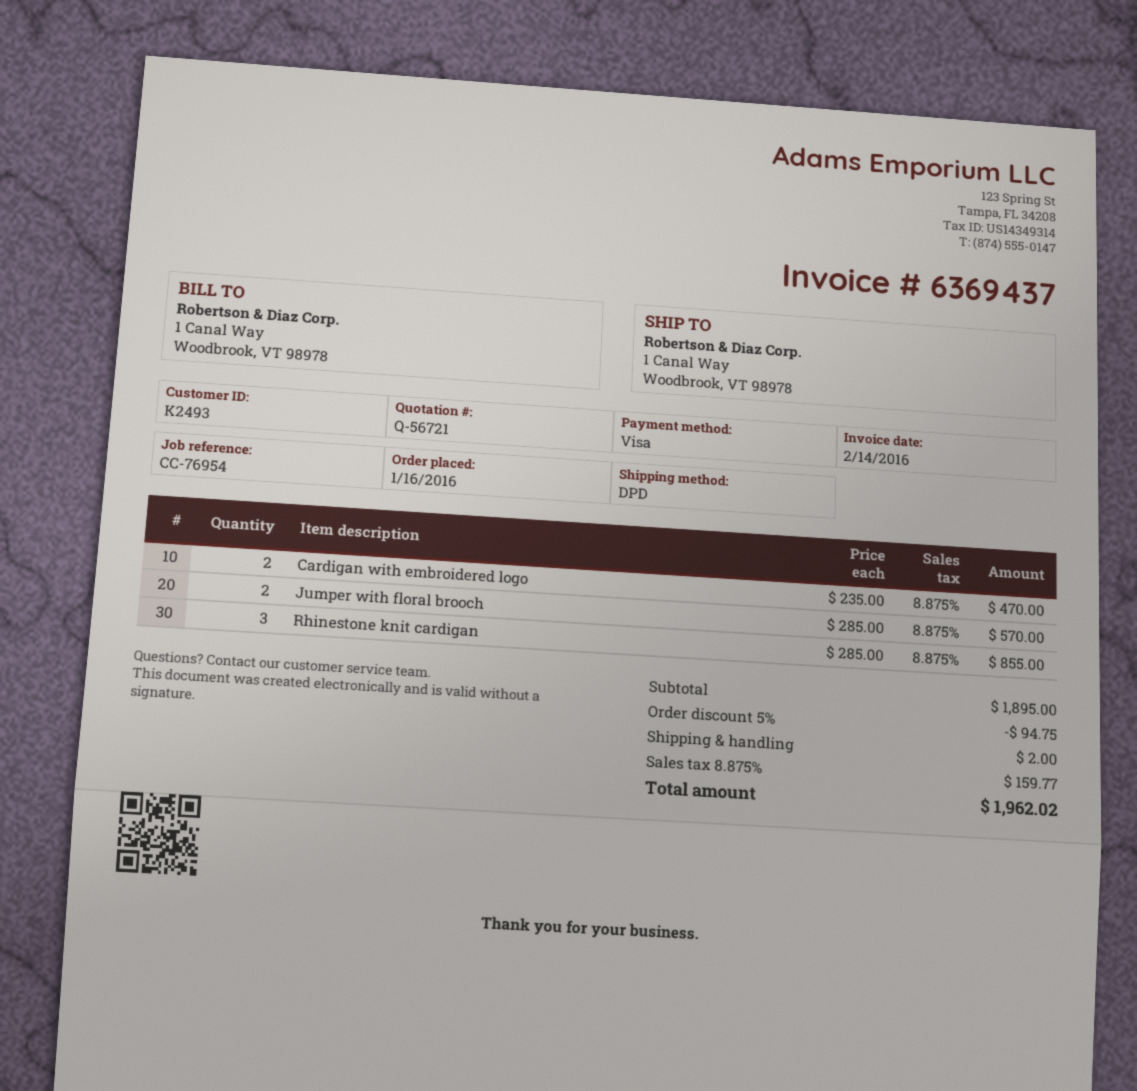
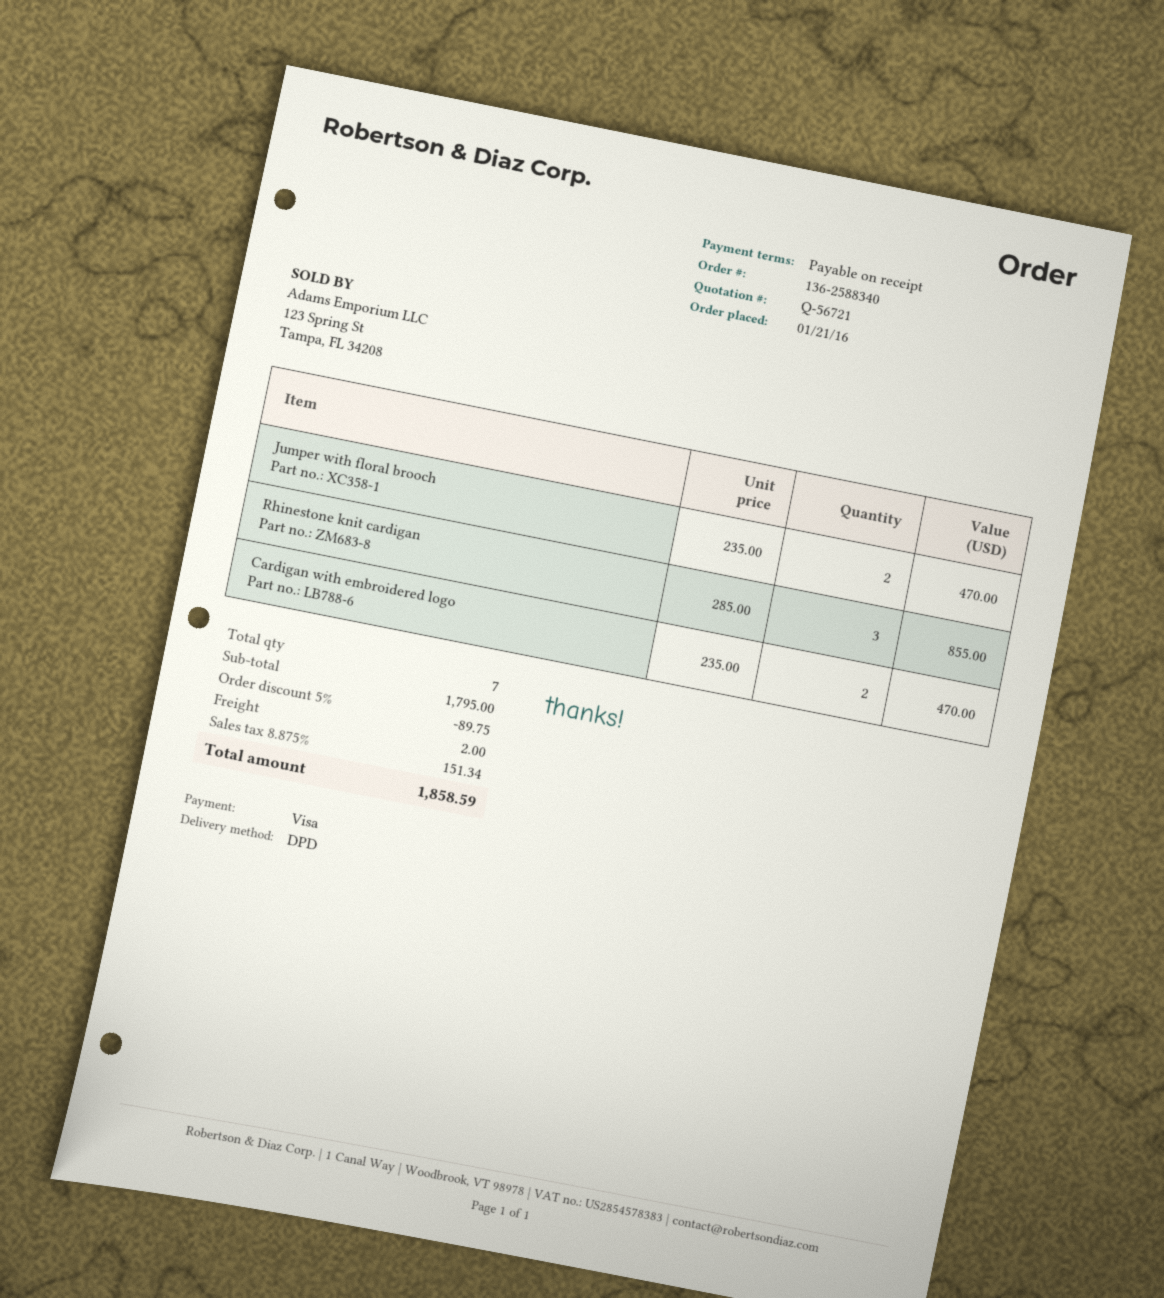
order date: 2016-01-16 -> 2016-01-21
Jumper with floral brooch: 2 x 285.00 = 570.00 -> 2 x 235.00 = 470.00
subtotal: 1895.00 -> 1795.00
discount: 5% = 94.75 -> 5% = 89.75
tax: 8.875% = 159.77 -> 8.875% = 151.34
total: 1962.02 -> 1858.59

